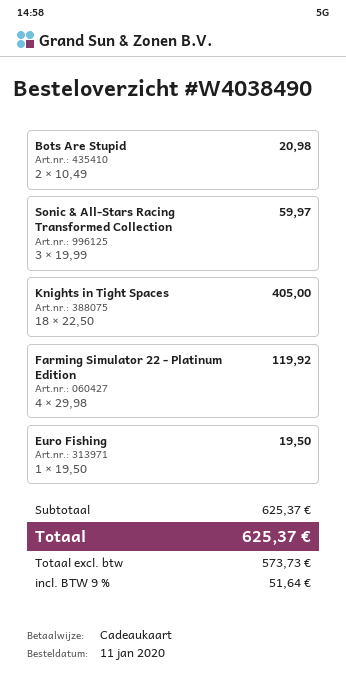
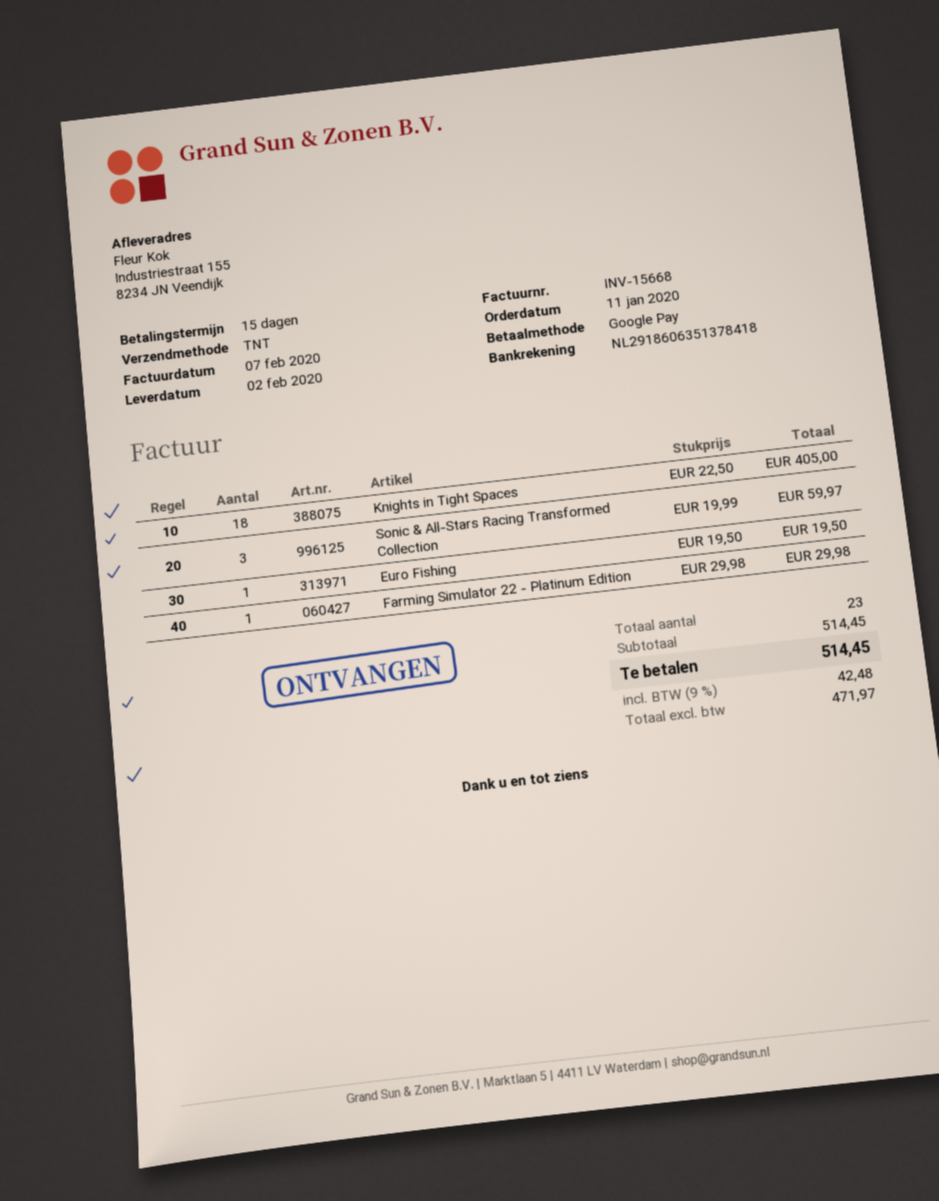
payment method: gift card -> Google Pay
Bots Are Stupid: 2 x 10.49 = 20.98 -> none
Farming Simulator 22 - Platinum Edition: 4 x 29.98 = 119.92 -> 1 x 29.98 = 29.98
subtotal: 625.37 -> 514.45
net: 573.73 -> 471.97
tax: 9% = 51.64 -> 9% = 42.48
total: 625.37 -> 514.45

